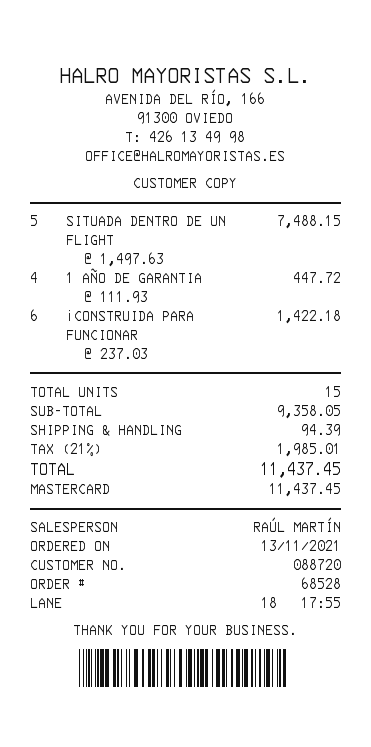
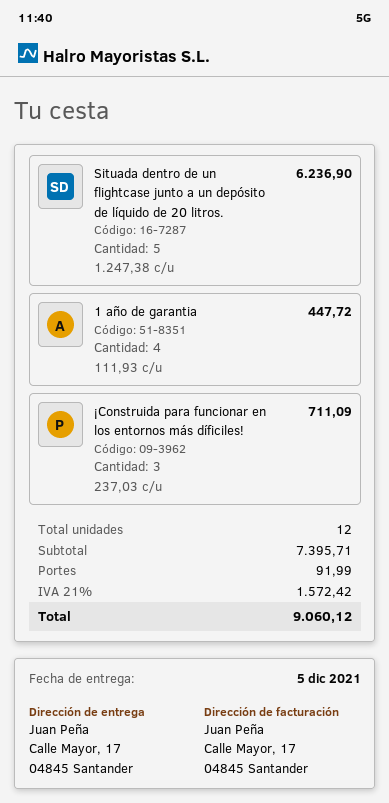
SITUADA DENTRO DE UN FLIGHT: 5 x 1497.63 = 7488.15 -> 5 x 1247.38 = 6236.90
¡CONSTRUIDA PARA FUNCIONAR: 6 x 237.03 = 1422.18 -> 3 x 237.03 = 711.09
total quantity: 15 -> 12
subtotal: 9358.05 -> 7395.71
shipping: 94.39 -> 91.99
tax: 21% = 1985.01 -> 21% = 1572.42
total: 11437.45 -> 9060.12

